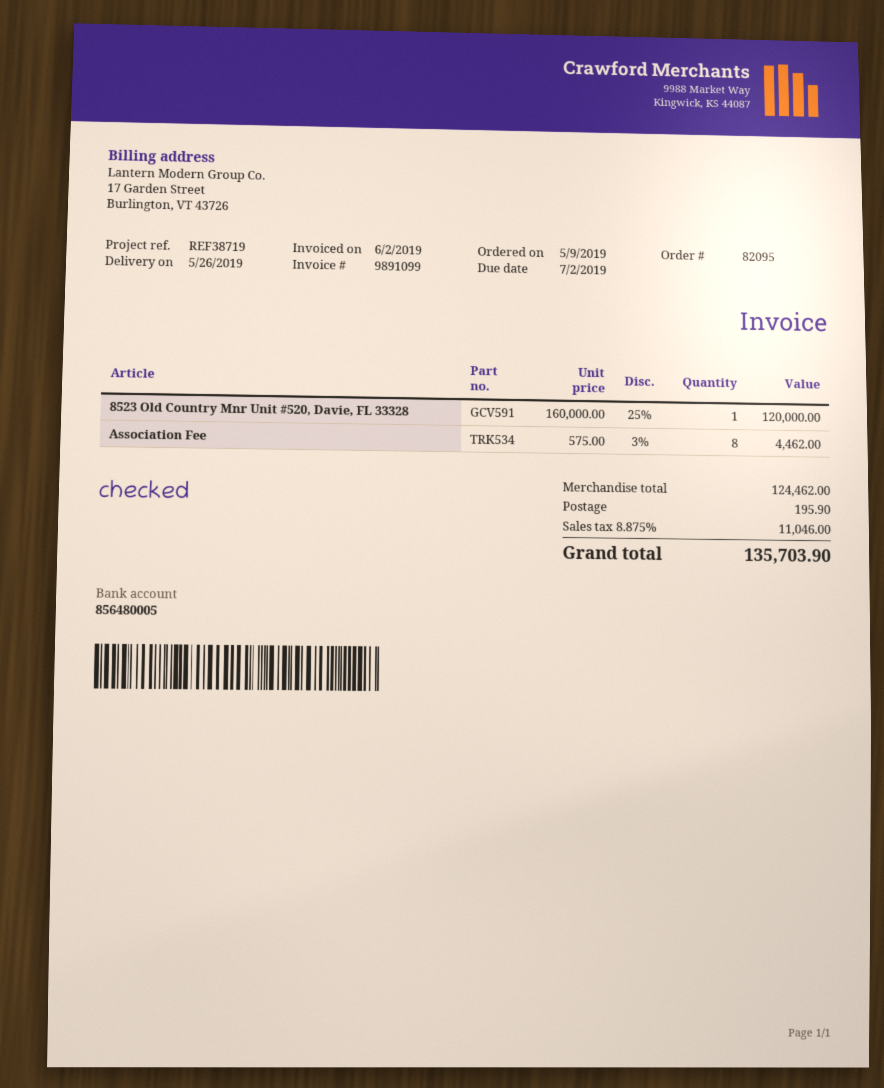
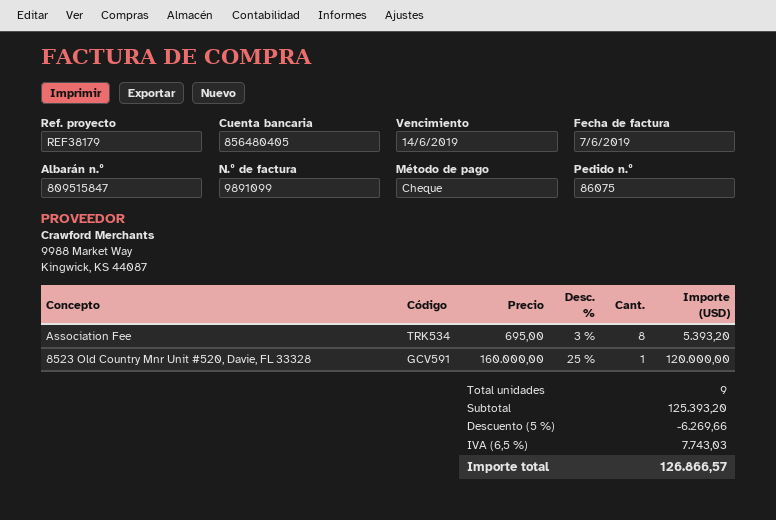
order number: 82095 -> 86075
invoice date: 2019-06-02 -> 2019-06-07
due date: 2019-07-02 -> 2019-06-14
reference: REF38719 -> REF38179
bank account: 856480005 -> 856480405
Association Fee: 8 x 575.00 - 3% = 4462.00 -> 8 x 695.00 - 3% = 5393.20
subtotal: 124462.00 -> 125393.20
discount: none -> 5% = 6269.66
shipping: 195.90 -> none
tax: 8.875% = 11046.00 -> 6.5% = 7743.03
total: 135703.90 -> 126866.57

